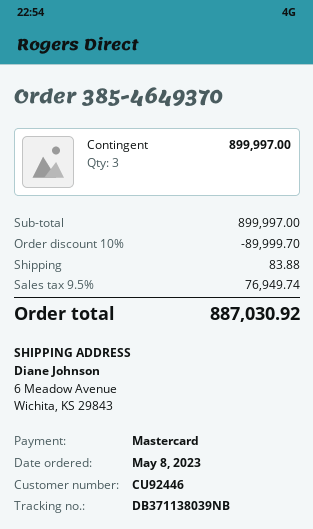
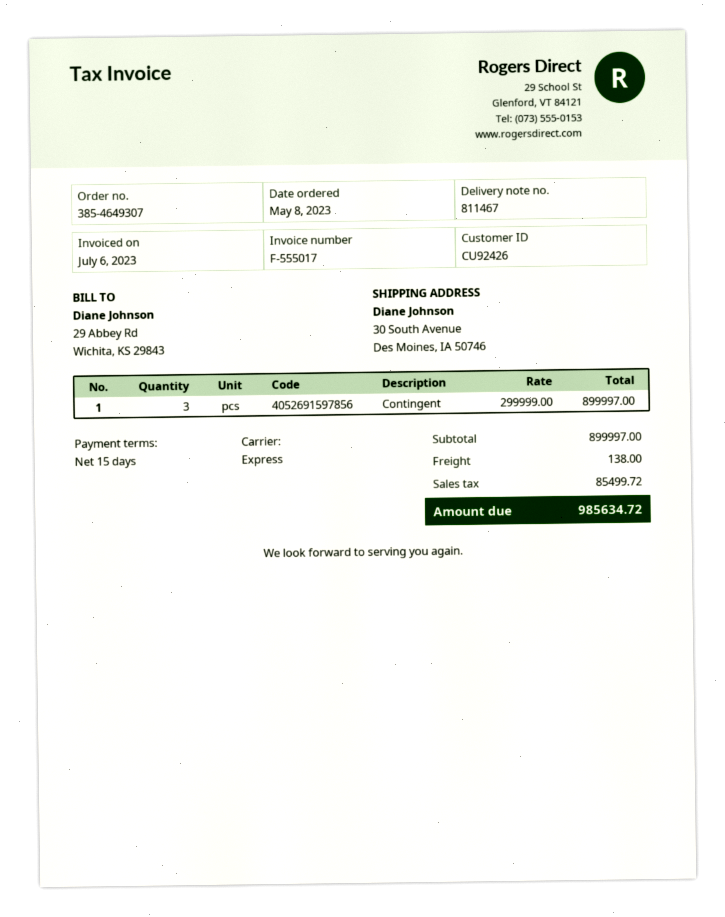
order number: 385-4649370 -> 385-4649307
customer number: CU92446 -> CU92426
ship to: 6 Meadow Avenue, Wichita, KS 29843 -> 30 South Avenue, Des Moines, IA 50746
discount: 10% = 89999.70 -> none
shipping: 83.88 -> 138.00
tax: 76949.74 -> 85499.72
total: 887030.92 -> 985634.72

